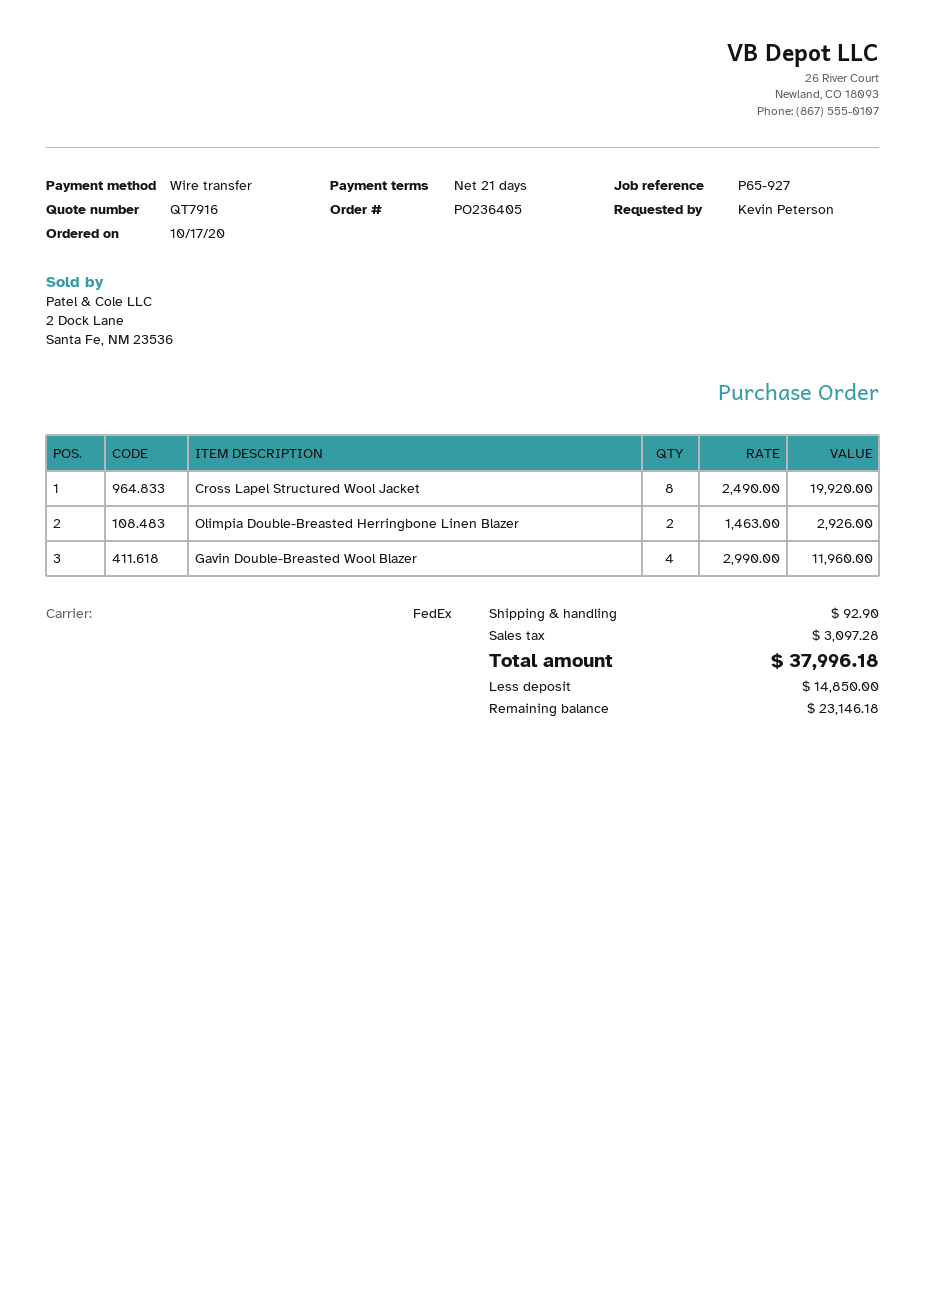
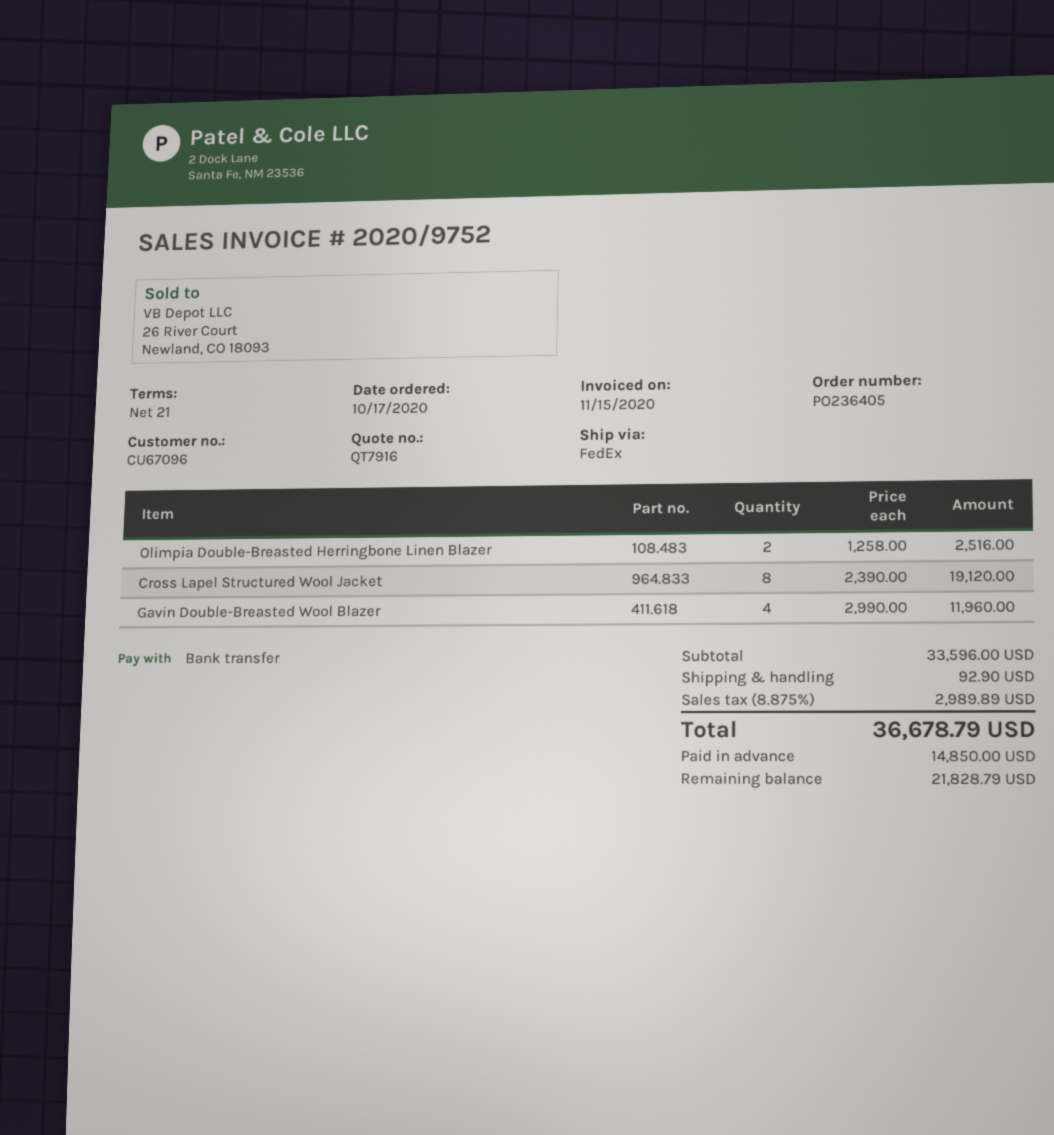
Cross Lapel Structured Wool Jacket: 8 x 2490.00 = 19920.00 -> 8 x 2390.00 = 19120.00
Olimpia Double-Breasted Herringbone Linen Blazer: 2 x 1463.00 = 2926.00 -> 2 x 1258.00 = 2516.00
tax: 3097.28 -> 2989.89
total: 37996.18 -> 36678.79
balance: 23146.18 -> 21828.79

